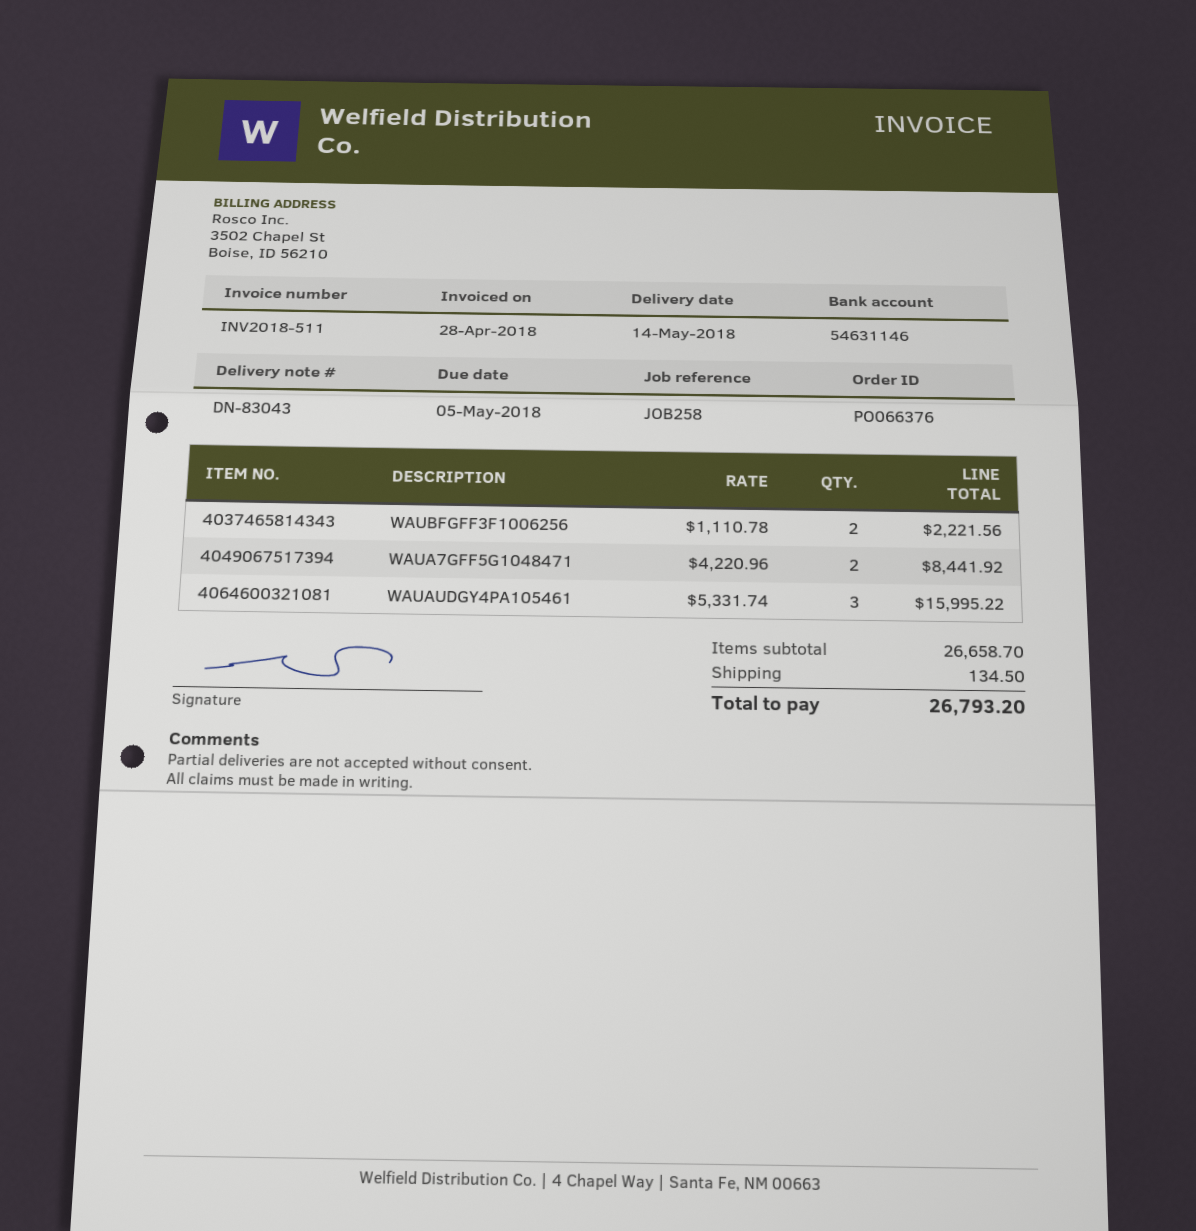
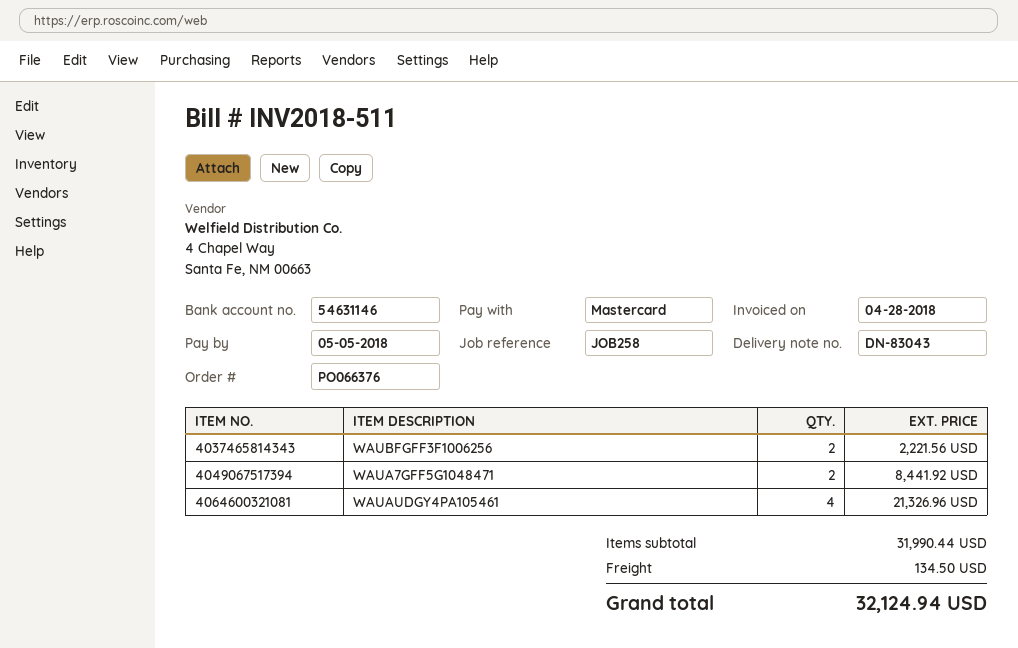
WAUAUDGY4PA105461: 3 for 15995.22 -> 4 for 21326.96
subtotal: 26658.70 -> 31990.44
total: 26793.20 -> 32124.94

